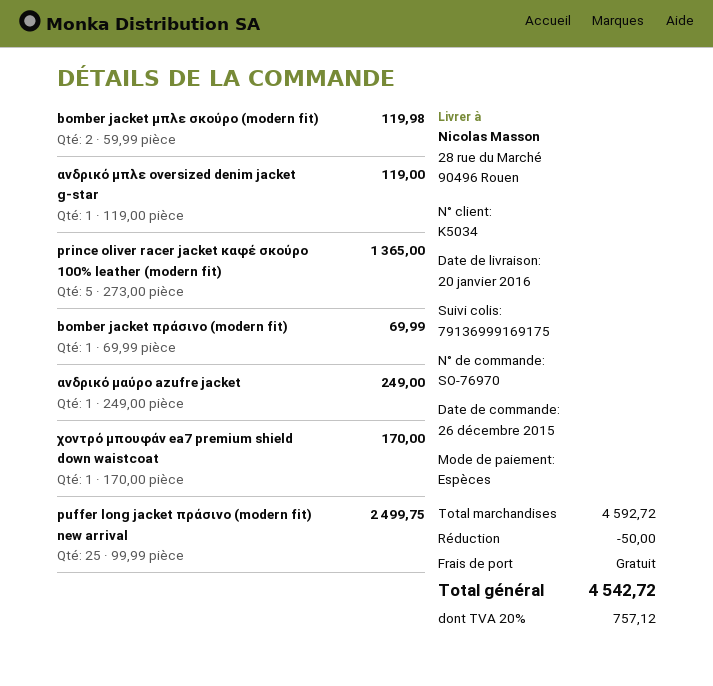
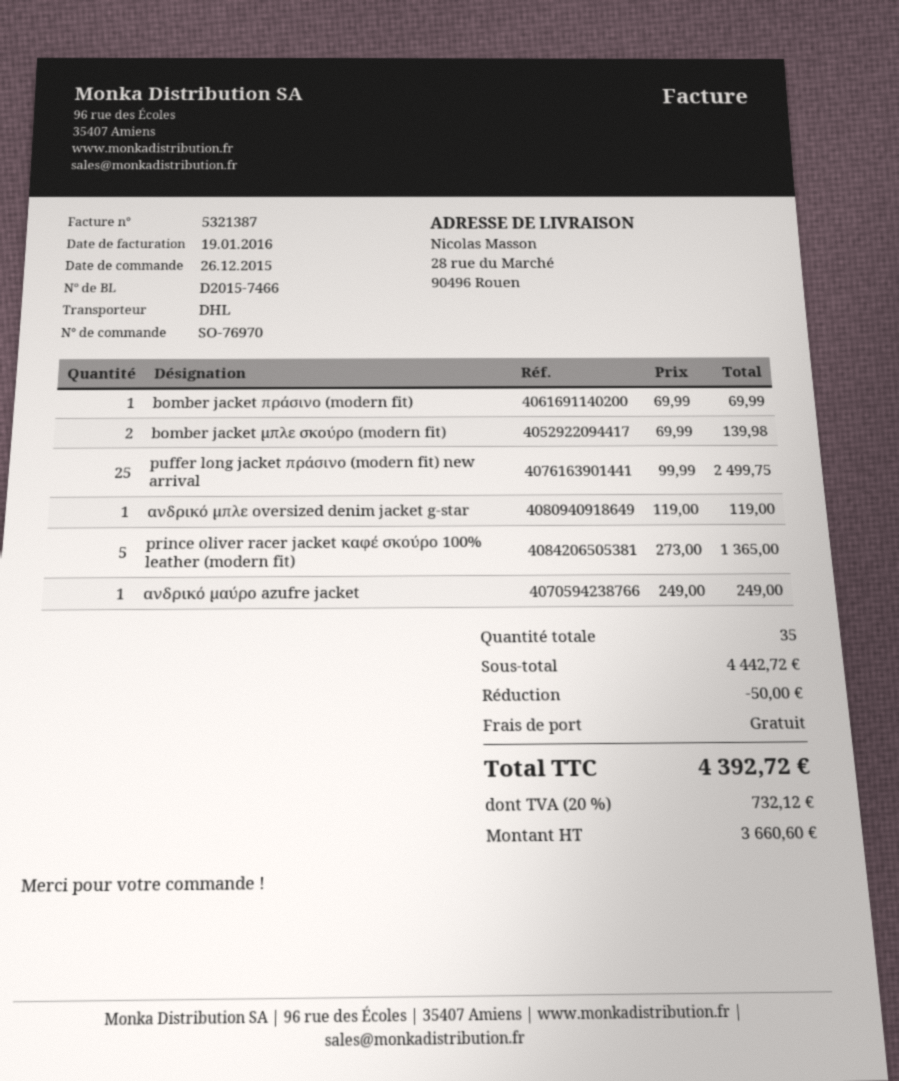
bomber jacket μπλε σκούρο (modern fit): 2 x 59.99 = 119.98 -> 2 x 69.99 = 139.98
χοντρό μπουφάν ea7 premium shield down waistcoat: 1 x 170.00 = 170.00 -> none
subtotal: 4592.72 -> 4442.72
tax: 20% = 757.12 -> 20% = 732.12
total: 4542.72 -> 4392.72

